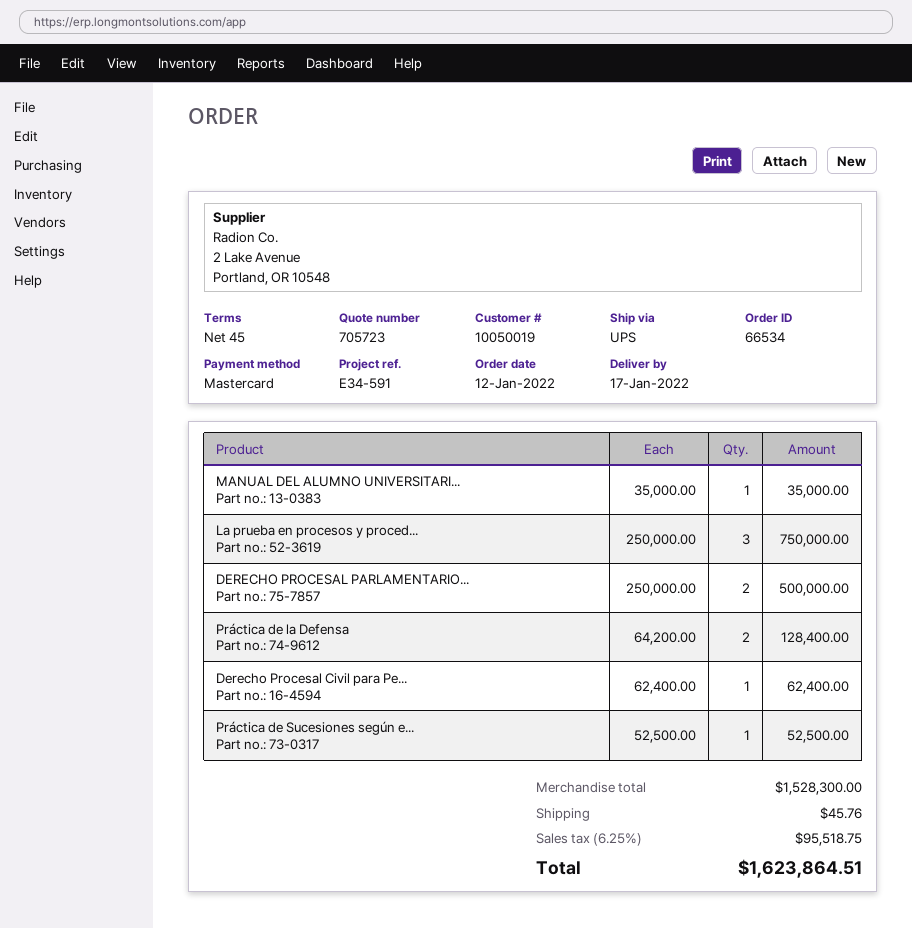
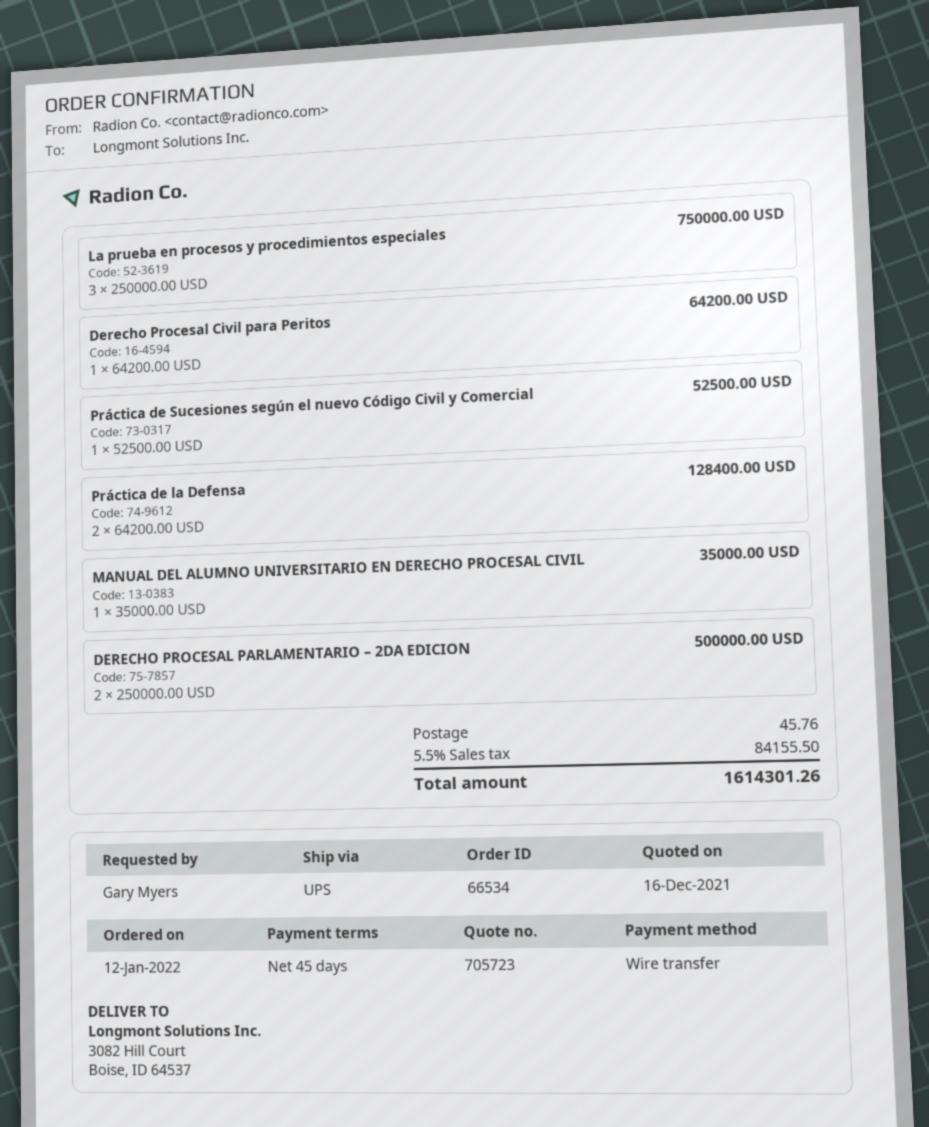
payment method: Mastercard -> bank transfer
Derecho Procesal Civil para Pe...: 1 x 62400.00 = 62400.00 -> 1 x 64200.00 = 64200.00
tax: 6.25% = 95518.75 -> 5.5% = 84155.50
total: 1623864.51 -> 1614301.26

